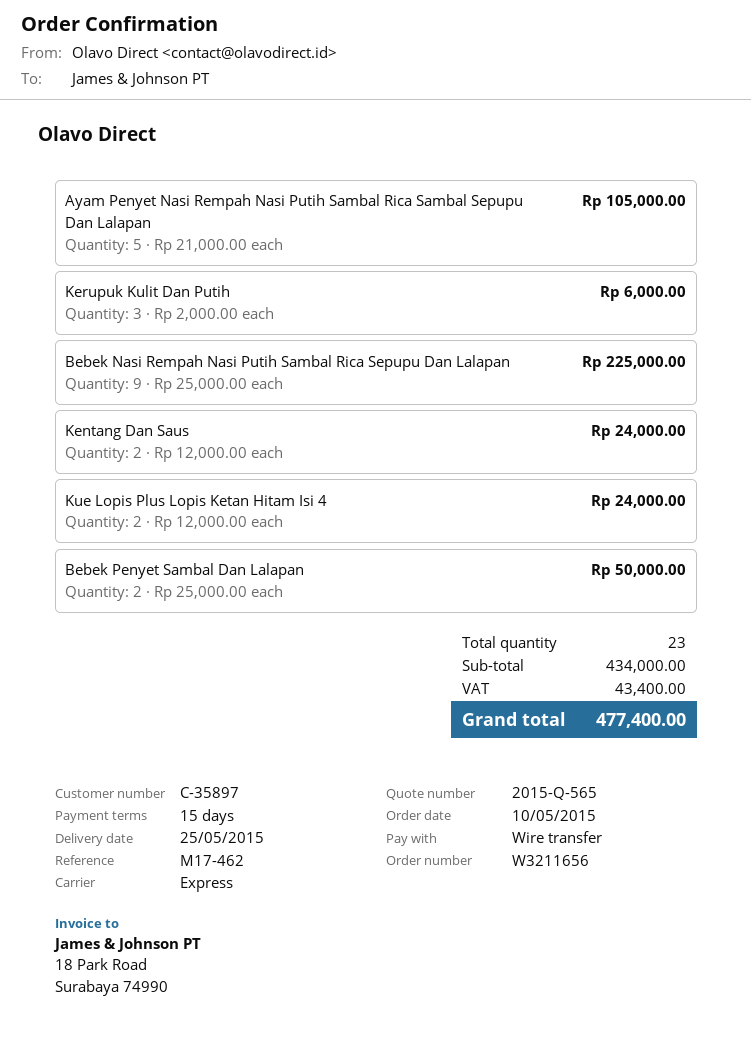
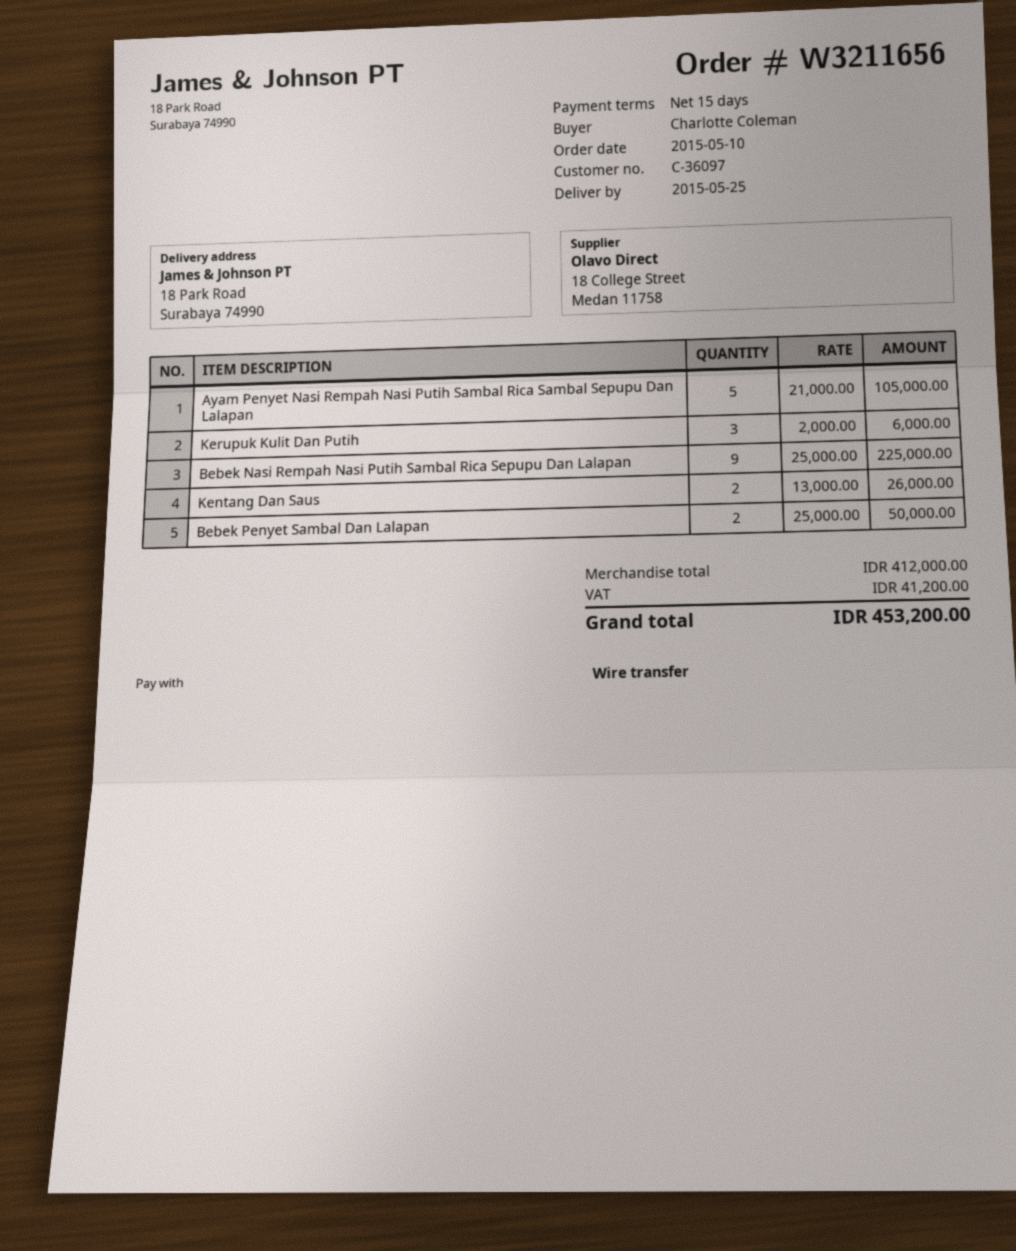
customer number: C-35897 -> C-36097
Kentang Dan Saus: 2 x 12000.00 = 24000.00 -> 2 x 13000.00 = 26000.00
Kue Lopis Plus Lopis Ketan Hitam Isi 4: 2 x 12000.00 = 24000.00 -> none
subtotal: 434000.00 -> 412000.00
tax: 43400.00 -> 41200.00
total: 477400.00 -> 453200.00

